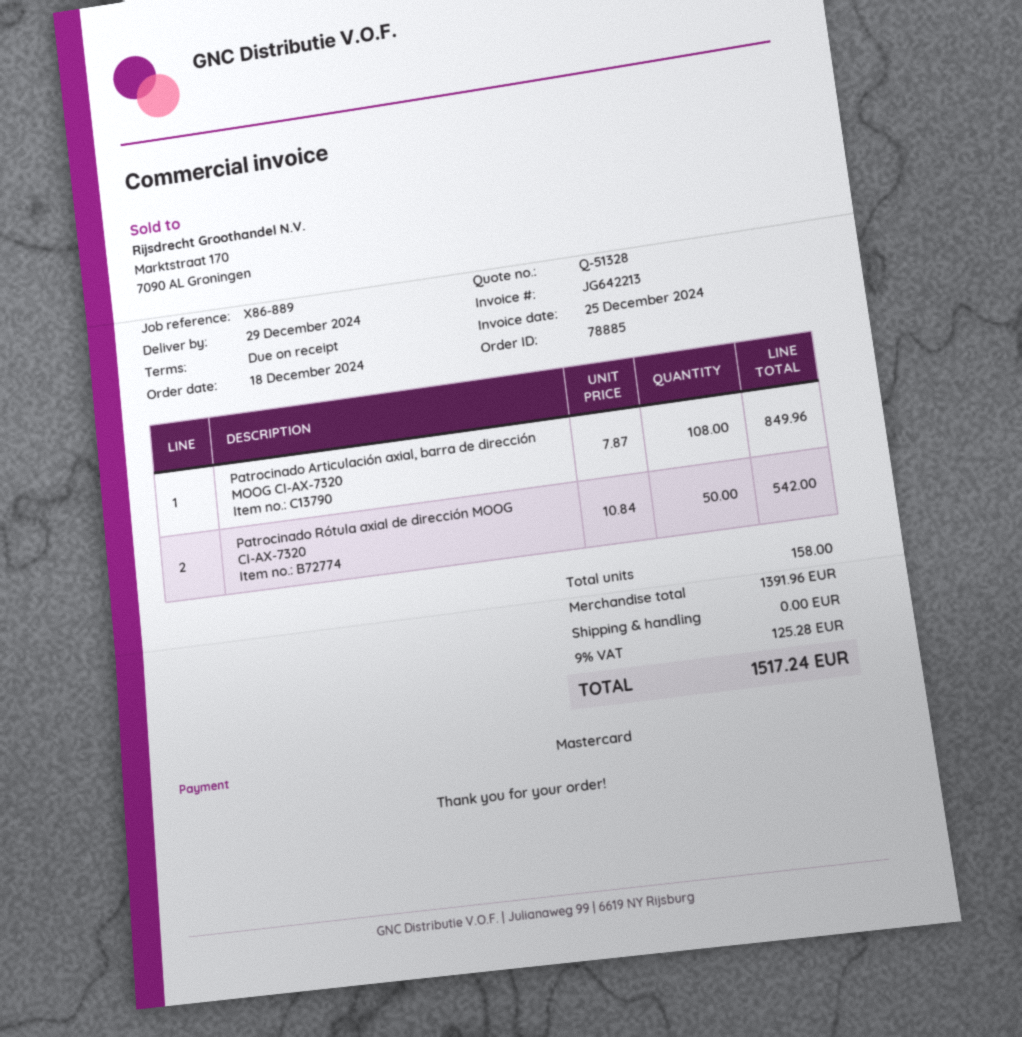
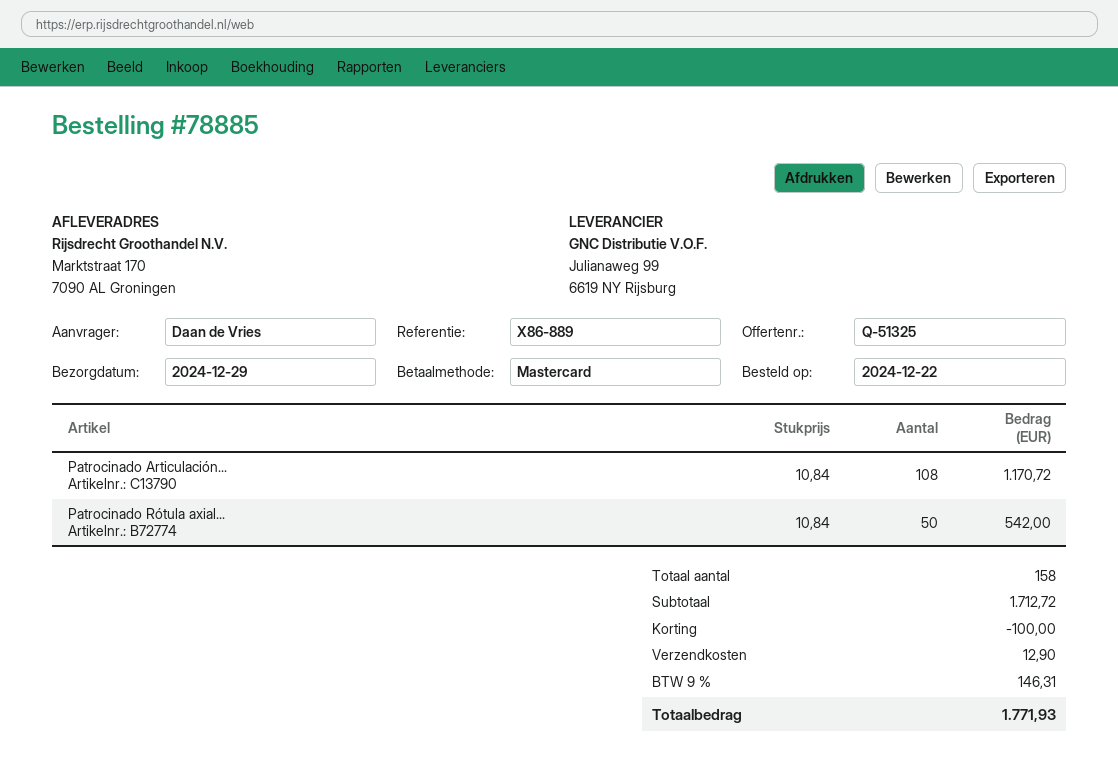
quote number: Q-51328 -> Q-51325
order date: 2024-12-18 -> 2024-12-22
Patrocinado Articulación axial, barra de dirección MOOG CI-AX-7320: 108 x 7.87 = 849.96 -> 108 x 10.84 = 1170.72
subtotal: 1391.96 -> 1712.72
discount: none -> 100.00
shipping: 0.00 -> 12.90
tax: 9% = 125.28 -> 9% = 146.31
total: 1517.24 -> 1771.93

